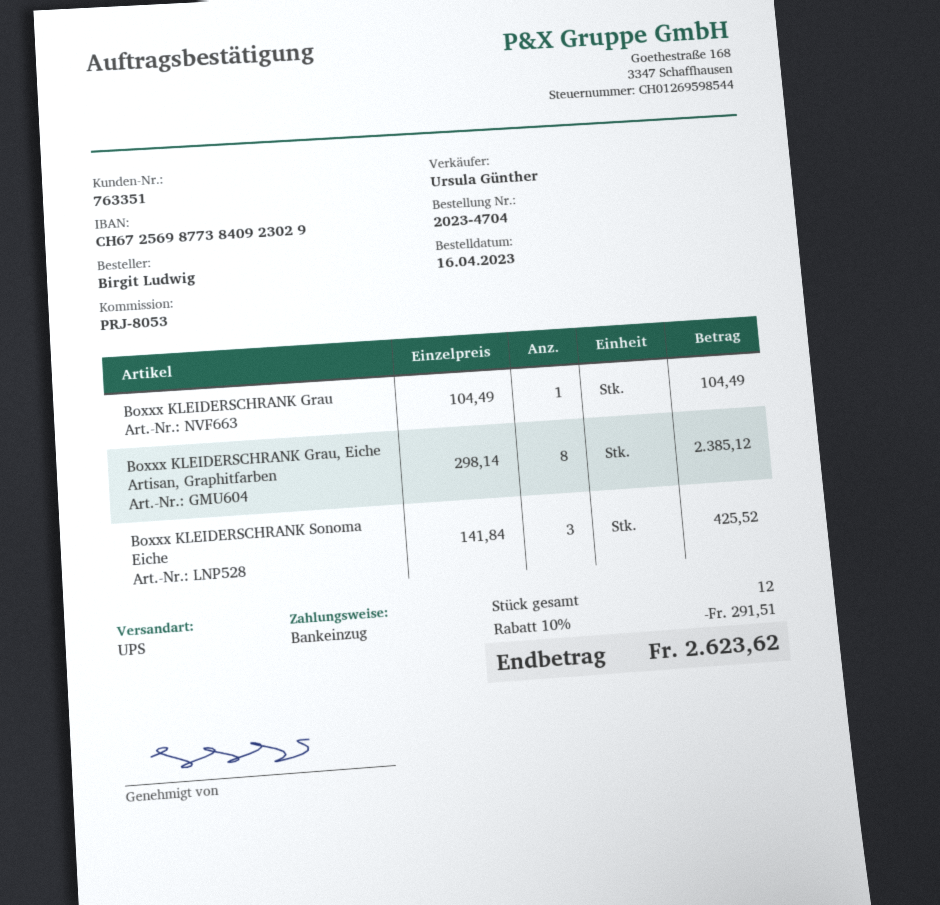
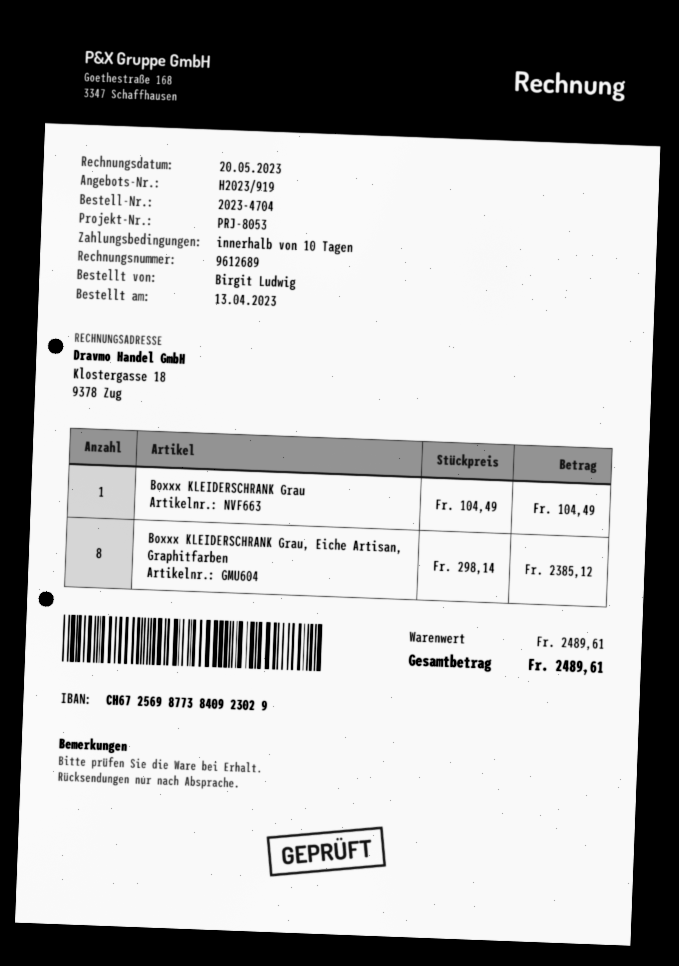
order date: 2023-04-16 -> 2023-04-13
Boxxx KLEIDERSCHRANK Sonoma Eiche: 3 x 141.84 = 425.52 -> none
discount: 10% = 291.51 -> none
total: 2623.62 -> 2489.61

